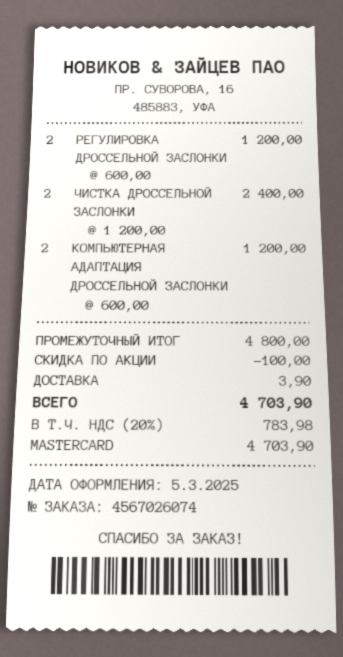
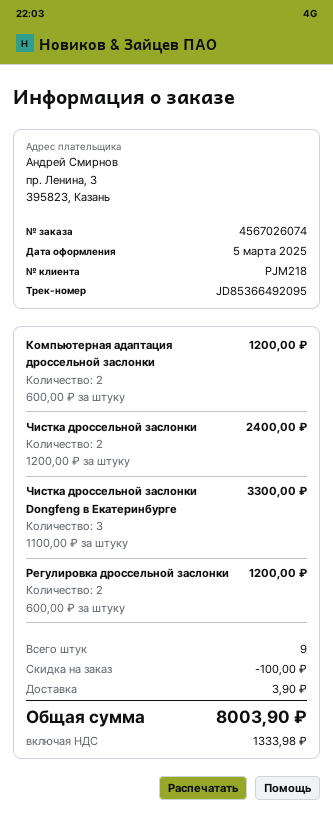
Чистка дроссельной заслонки Dongfeng в Екатеринбурге: none -> 3 x 1100.00 = 3300.00
tax: 783.98 -> 1333.98
total: 4703.90 -> 8003.90

